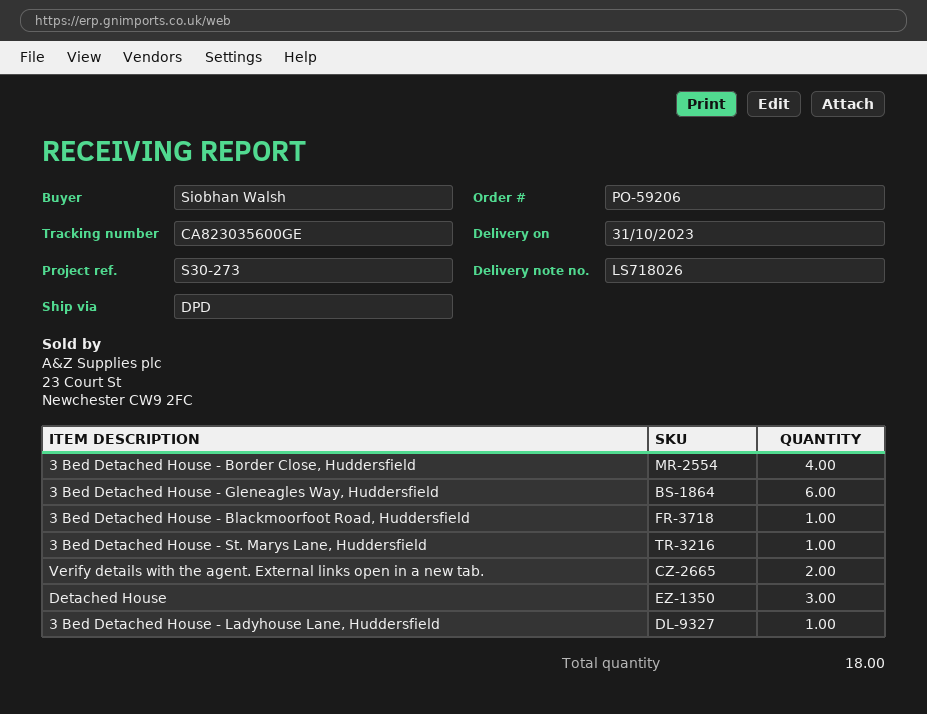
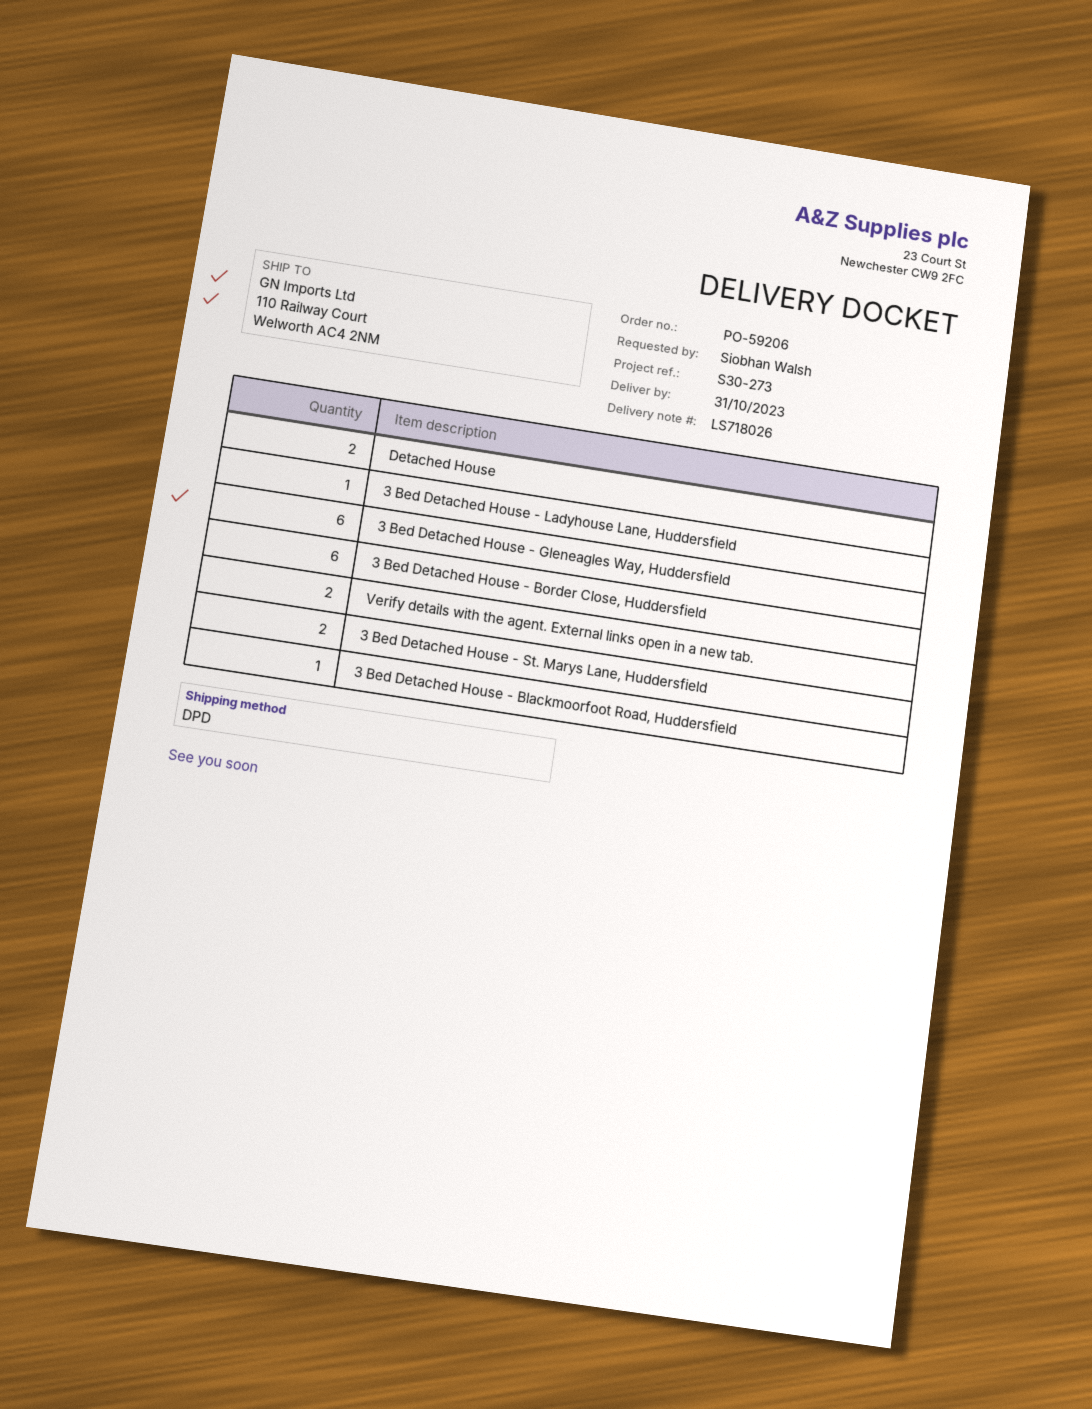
3 Bed Detached House - Border Close, Huddersfield: 4 -> 6
3 Bed Detached House - St. Marys Lane, Huddersfield: 1 -> 2
Detached House: 3 -> 2

